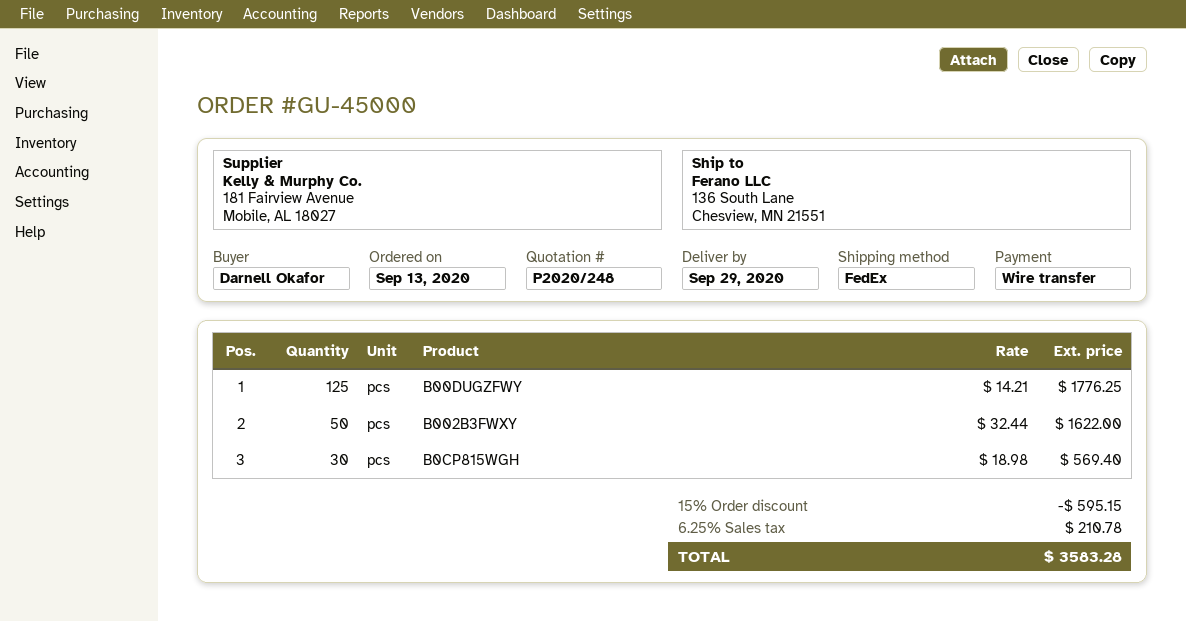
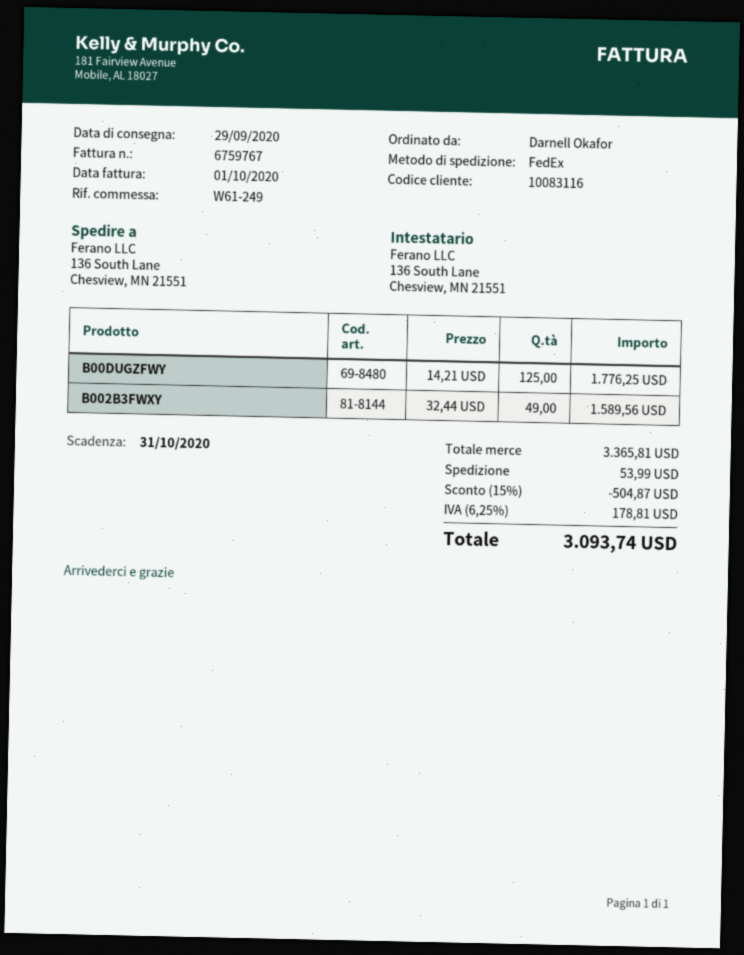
B002B3FWXY: 50 x 32.44 = 1622.00 -> 49 x 32.44 = 1589.56
B0CP815WGH: 30 x 18.98 = 569.40 -> none
discount: 15% = 595.15 -> 15% = 504.87
shipping: none -> 53.99
tax: 6.25% = 210.78 -> 6.25% = 178.81
total: 3583.28 -> 3093.74

